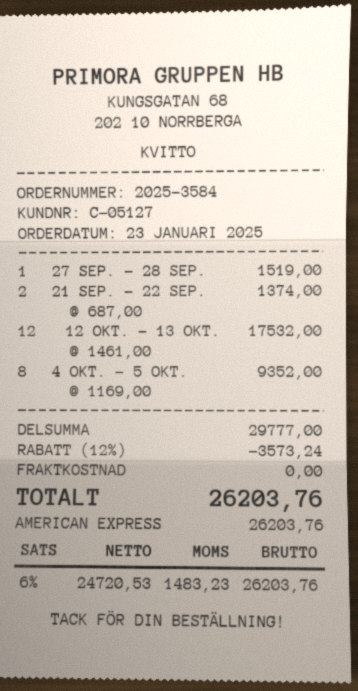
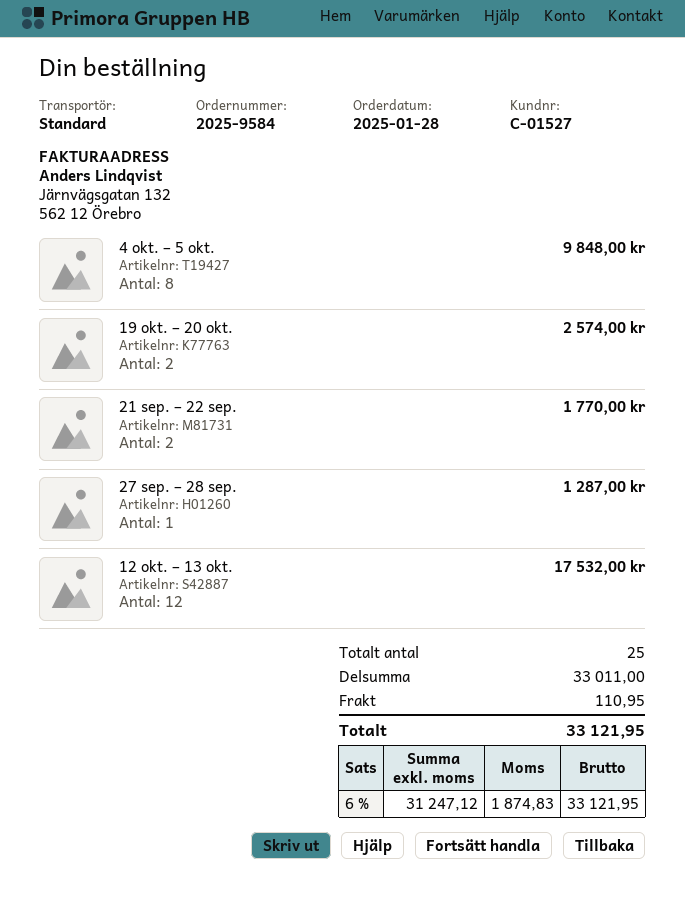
order number: 2025-3584 -> 2025-9584
order date: 2025-01-23 -> 2025-01-28
customer number: C-05127 -> C-01527
27 SEP. – 28 SEP.: 1 for 1519.00 -> 1 for 1287.00
21 SEP. – 22 SEP.: 2 for 1374.00 -> 2 for 1770.00
4 OKT. – 5 OKT.: 8 for 9352.00 -> 8 for 9848.00
19 okt. – 20 okt.: none -> 2 for 2574.00
subtotal: 29777.00 -> 33011.00
discount: 12% = 3573.24 -> none
shipping: 0.00 -> 110.95
net: 24720.53 -> 31247.12
tax: 6% = 1483.23 -> 6% = 1874.83
total: 26203.76 -> 33121.95

